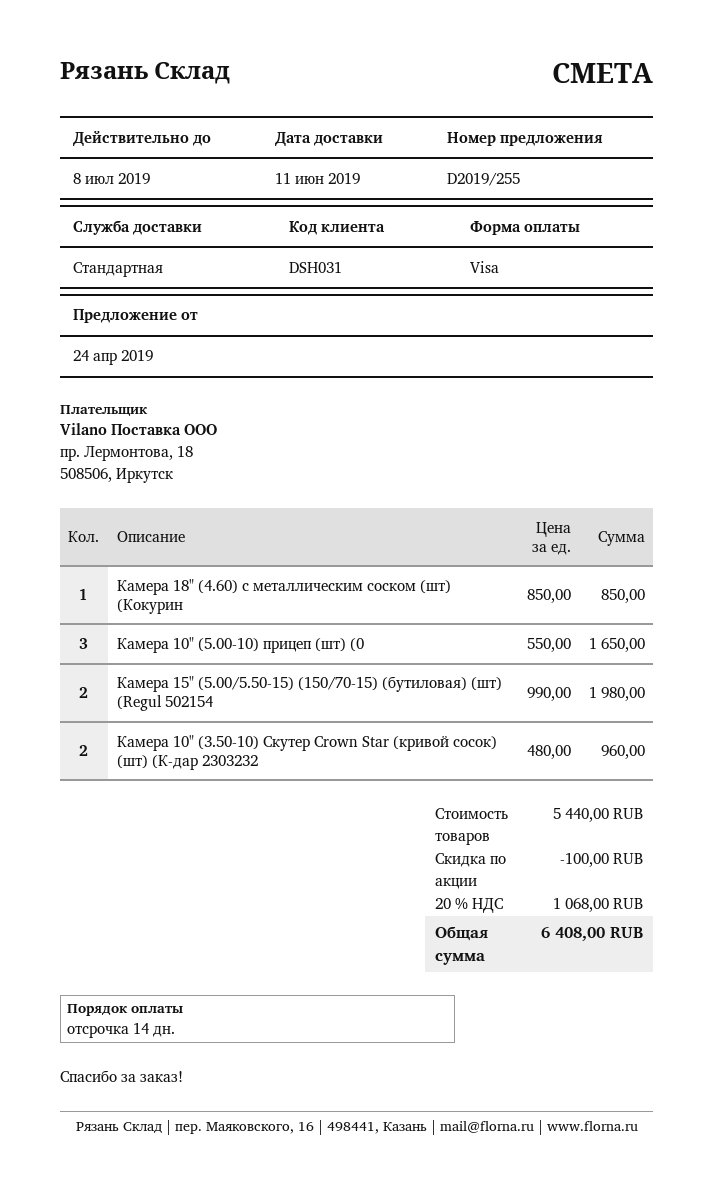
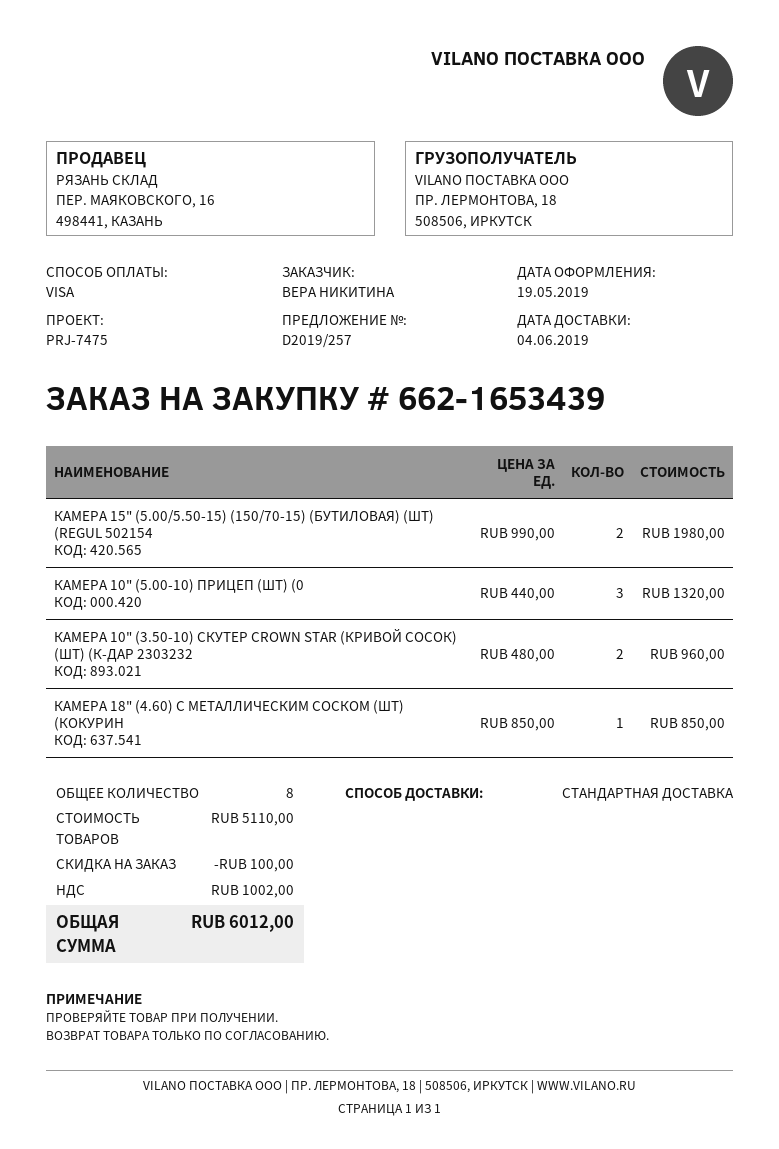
quote number: D2019/255 -> D2019/257
delivery date: 2019-06-11 -> 2019-06-04
Камера 10" (5.00-10) прицеп (шт) (0: 3 x 550.00 = 1650.00 -> 3 x 440.00 = 1320.00
subtotal: 5440.00 -> 5110.00
tax: 1068.00 -> 1002.00
total: 6408.00 -> 6012.00

